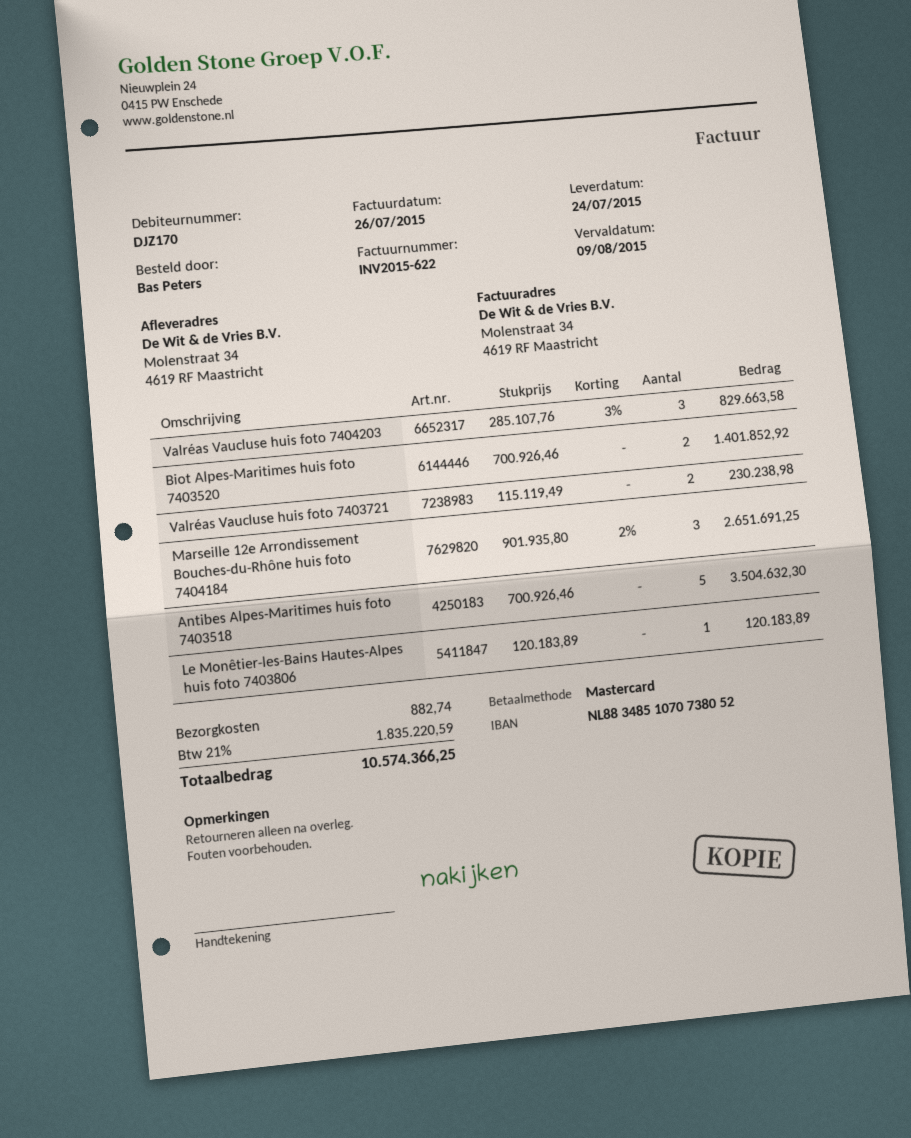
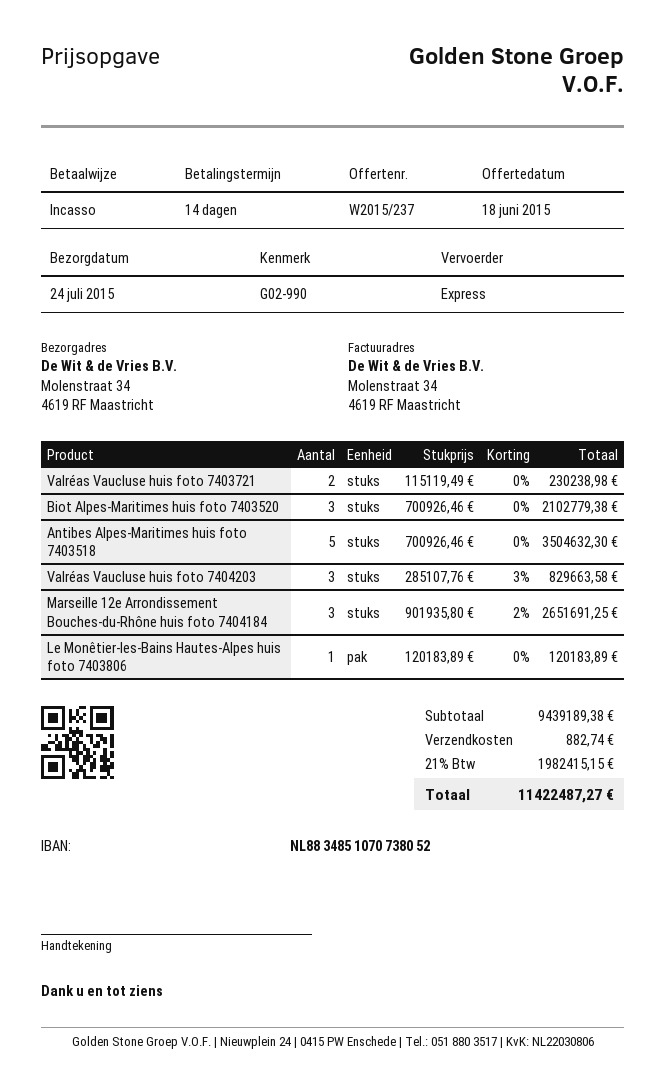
payment method: Mastercard -> direct debit
Biot Alpes-Maritimes huis foto 7403520: 2 x 700926.46 = 1401852.92 -> 3 x 700926.46 = 2102779.38
tax: 21% = 1835220.59 -> 21% = 1982415.15
total: 10574366.25 -> 11422487.27

